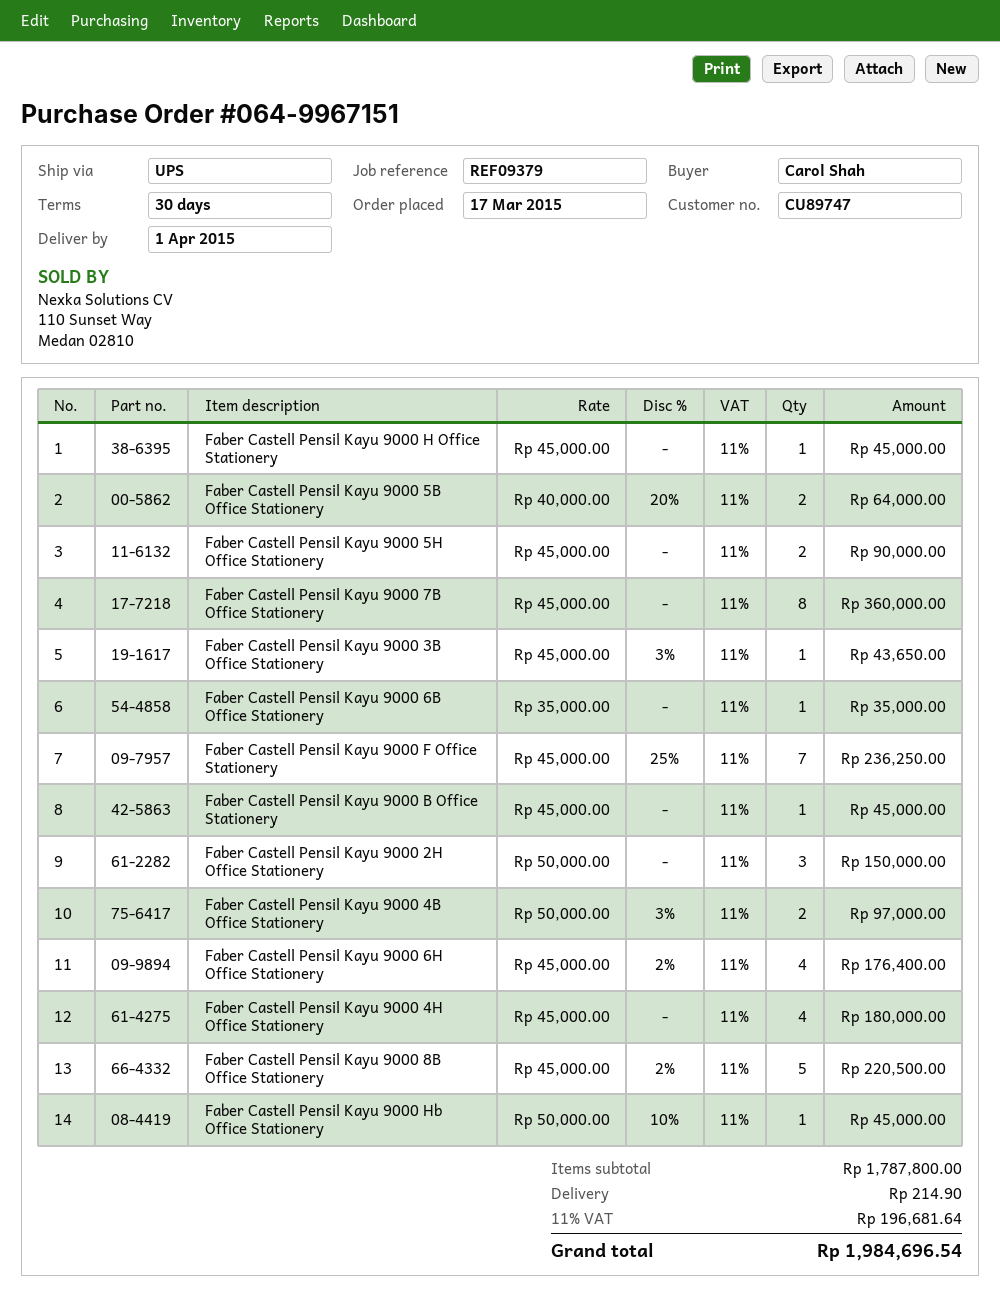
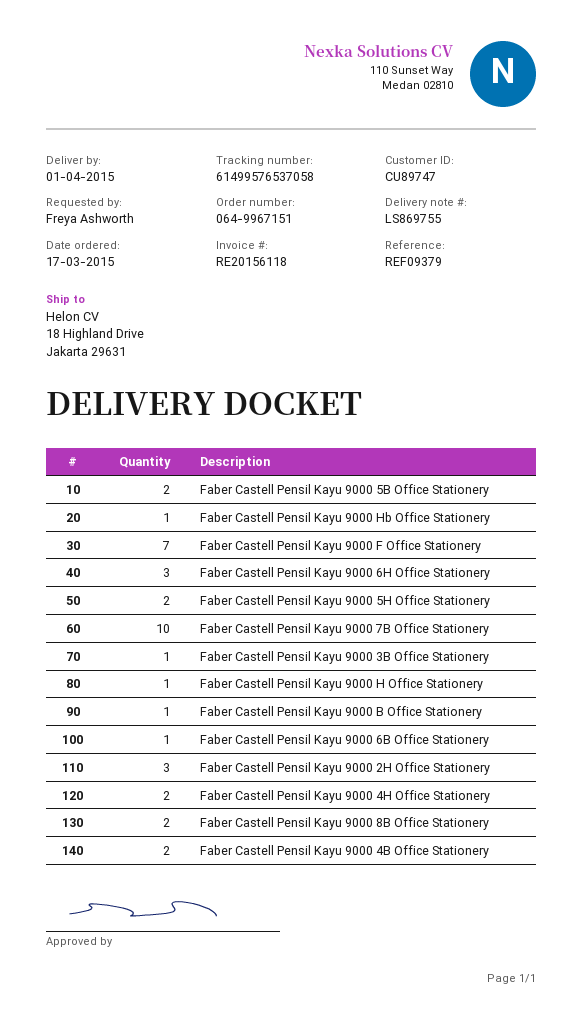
ordered by: Carol Shah -> Freya Ashworth
Faber Castell Pensil Kayu 9000 7B Office Stationery: 8 -> 10
Faber Castell Pensil Kayu 9000 6H Office Stationery: 4 -> 3
Faber Castell Pensil Kayu 9000 4H Office Stationery: 4 -> 2
Faber Castell Pensil Kayu 9000 8B Office Stationery: 5 -> 2

